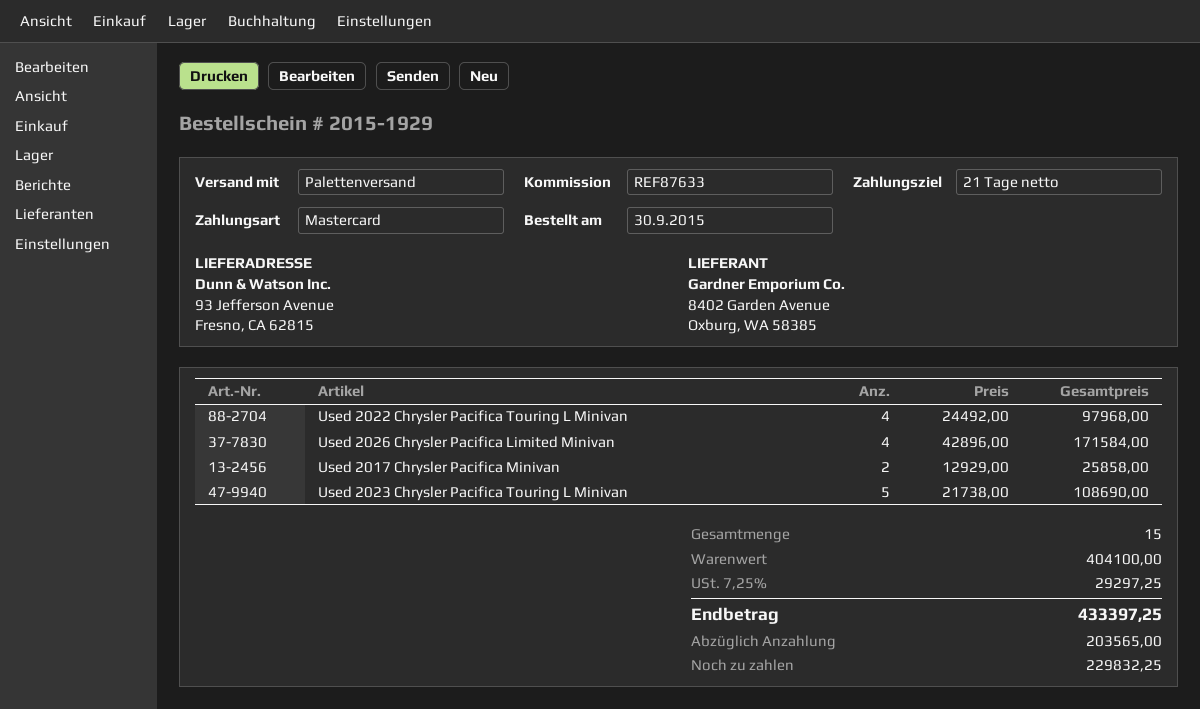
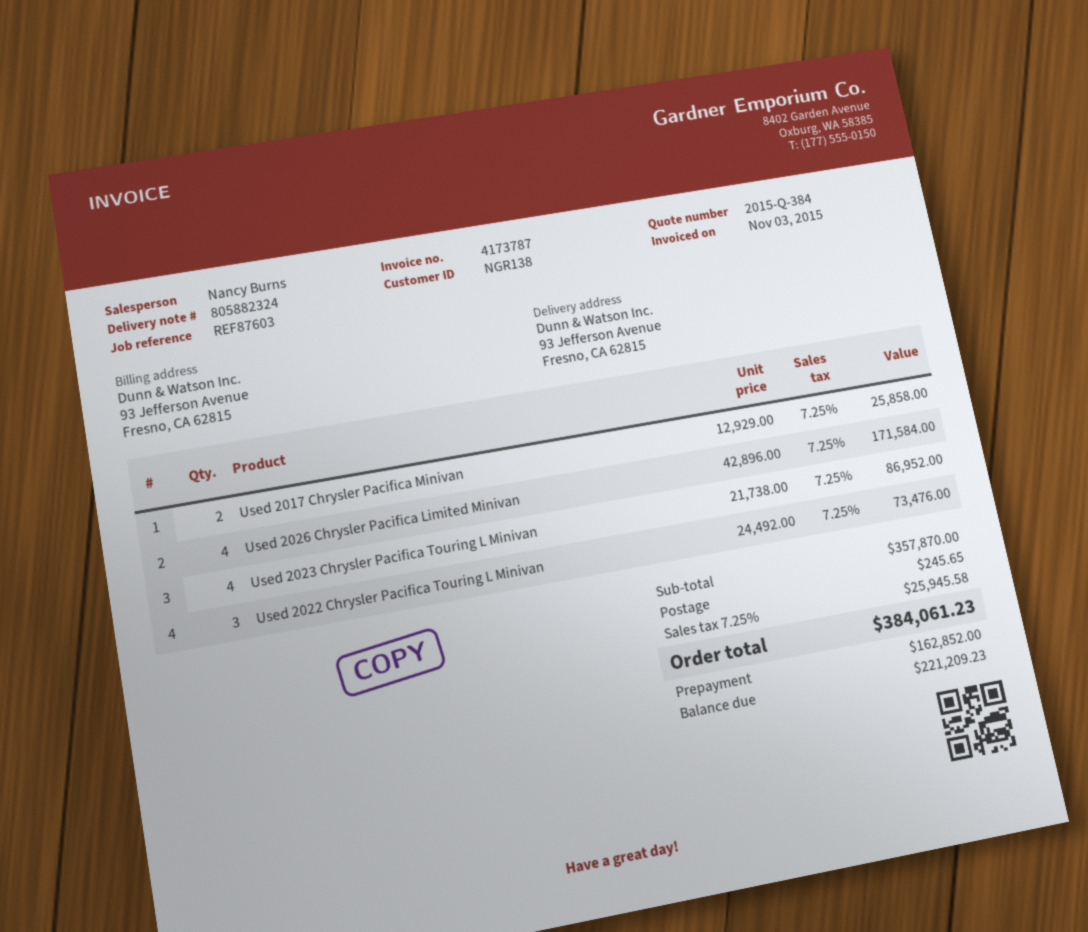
reference: REF87633 -> REF87603
Used 2022 Chrysler Pacifica Touring L Minivan: 4 x 24492.00 = 97968.00 -> 3 x 24492.00 = 73476.00
Used 2023 Chrysler Pacifica Touring L Minivan: 5 x 21738.00 = 108690.00 -> 4 x 21738.00 = 86952.00
subtotal: 404100.00 -> 357870.00
shipping: none -> 245.65
tax: 7.25% = 29297.25 -> 7.25% = 25945.58
total: 433397.25 -> 384061.23
deposit: 203565.00 -> 162852.00
balance: 229832.25 -> 221209.23

